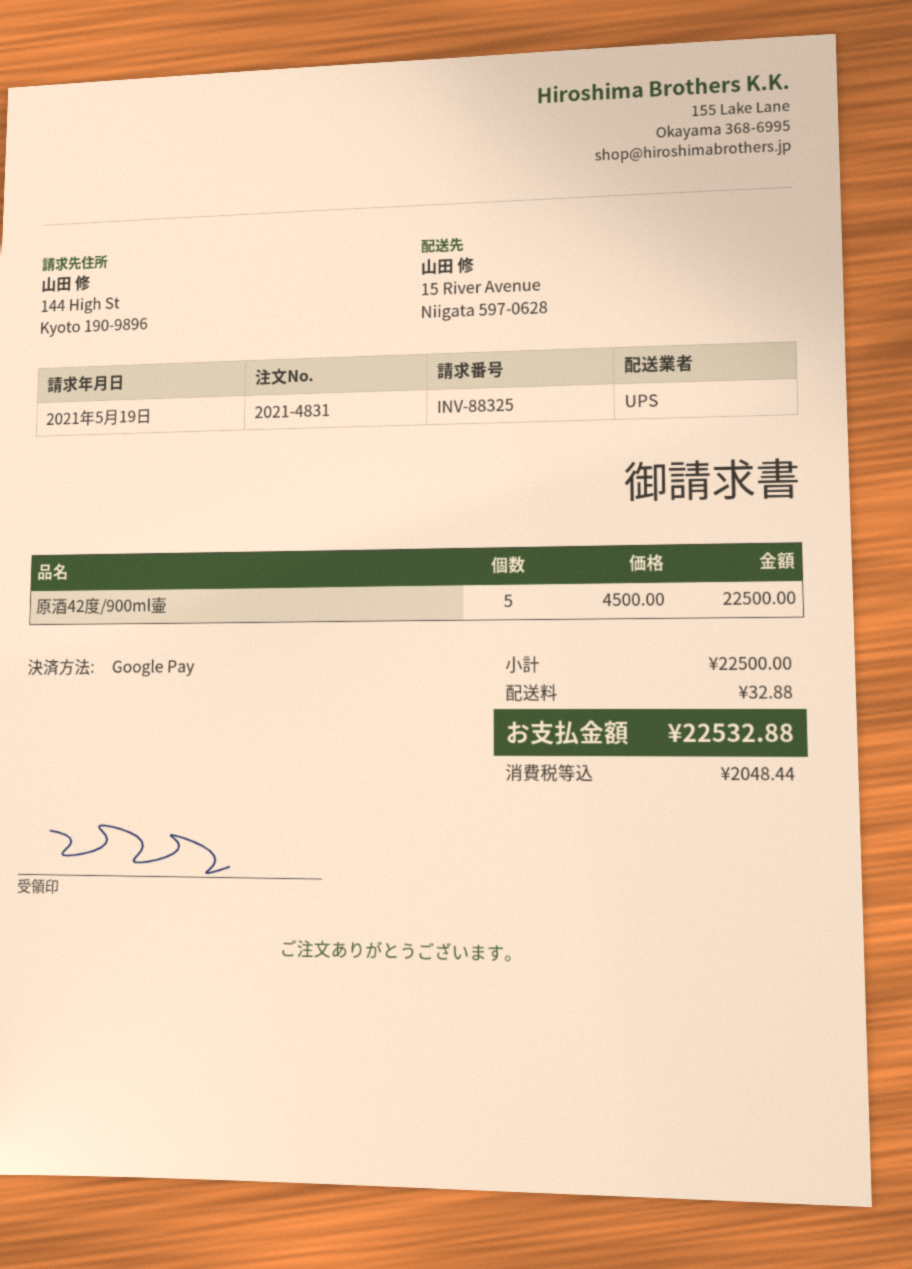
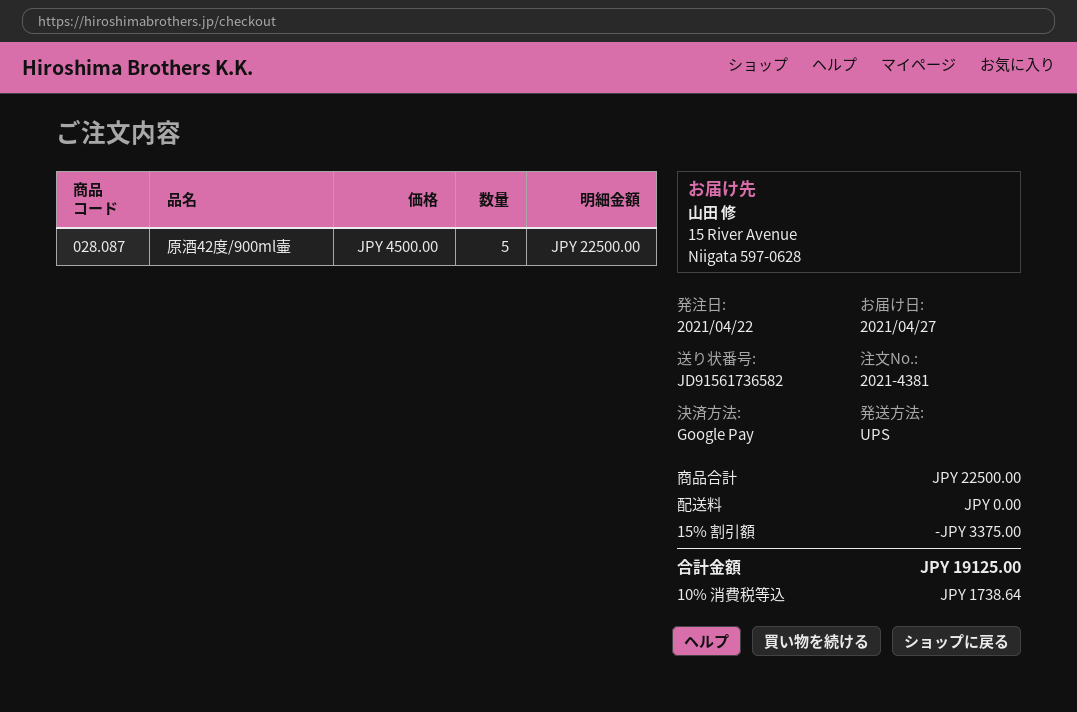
order number: 2021-4831 -> 2021-4381
discount: none -> 15% = 3375.00
shipping: 32.88 -> 0.00
tax: 2048.44 -> 1738.64
total: 22532.88 -> 19125.00

